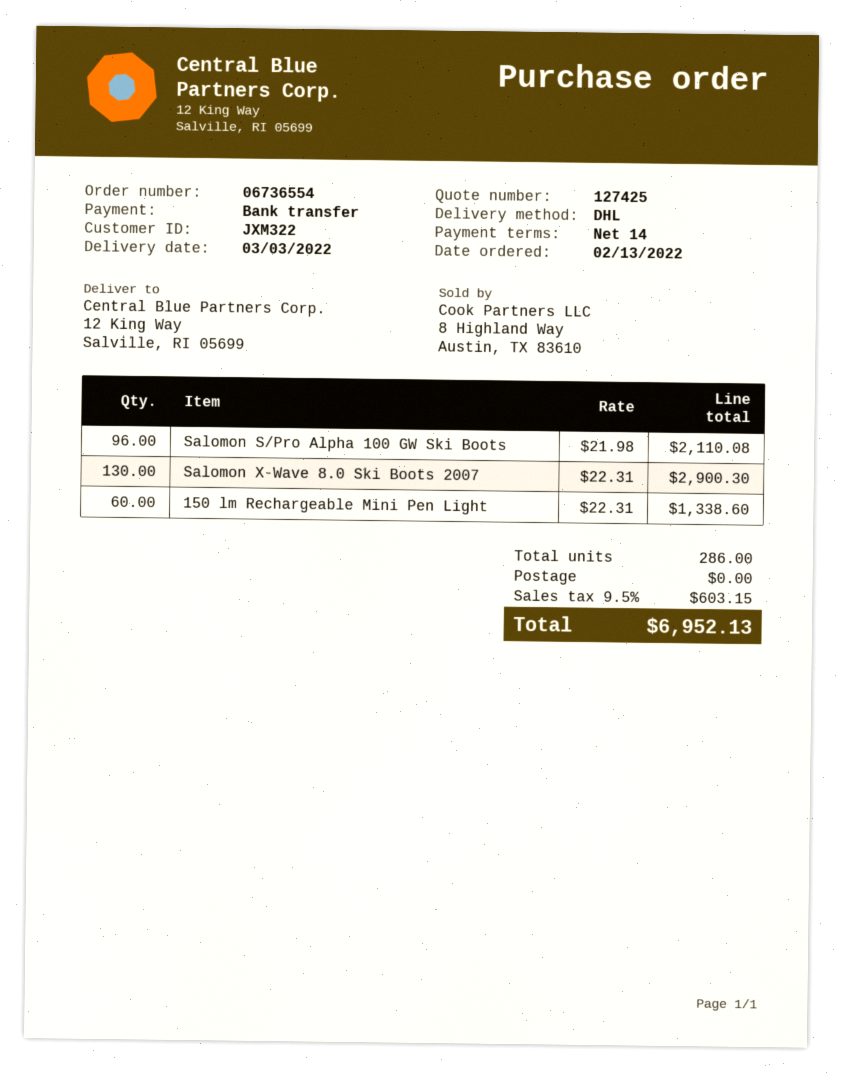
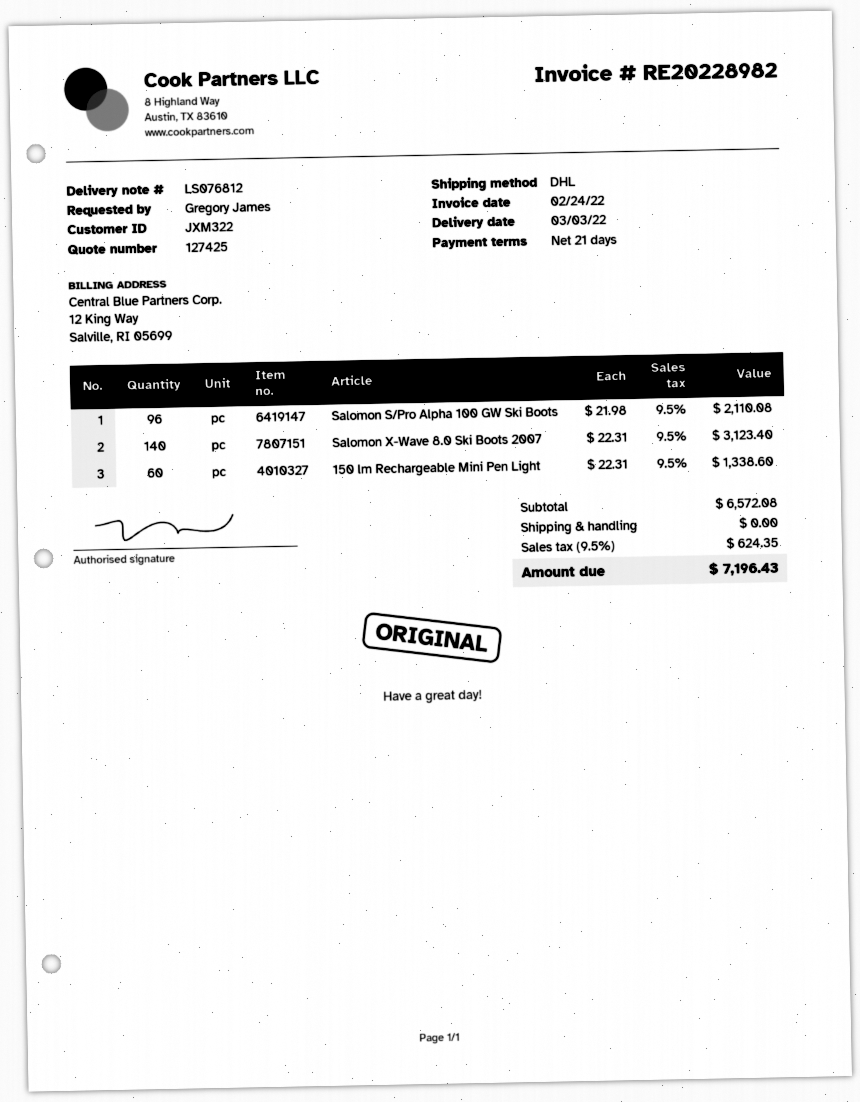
payment terms: 14 days -> 21 days
Salomon X-Wave 8.0 Ski Boots 2007: 130 x 22.31 = 2900.30 -> 140 x 22.31 = 3123.40
tax: 9.5% = 603.15 -> 9.5% = 624.35
total: 6952.13 -> 7196.43

